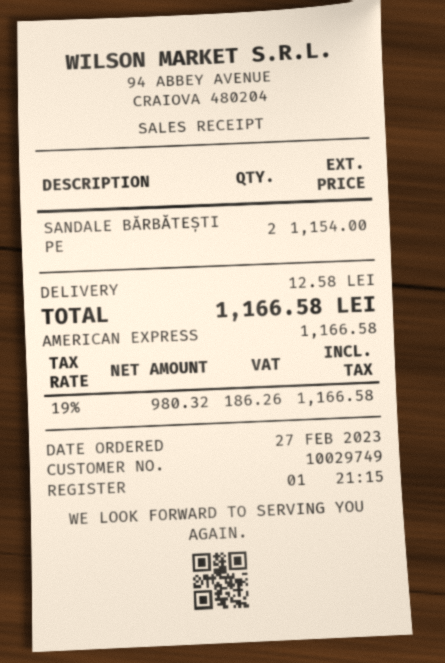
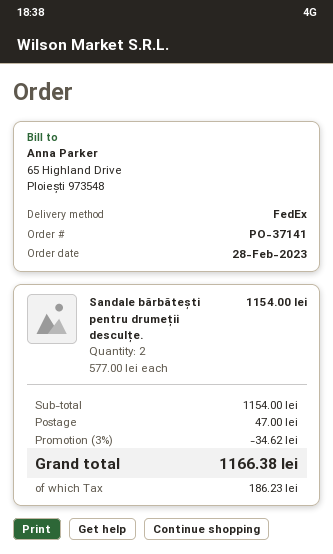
order date: 2023-02-27 -> 2023-02-28
discount: none -> 3% = 34.62
shipping: 12.58 -> 47.00
tax: 186.26 -> 186.23
total: 1166.58 -> 1166.38

